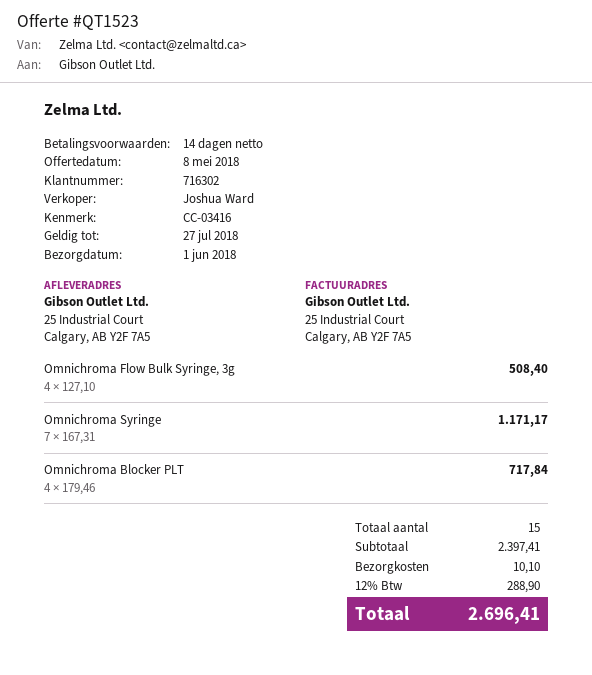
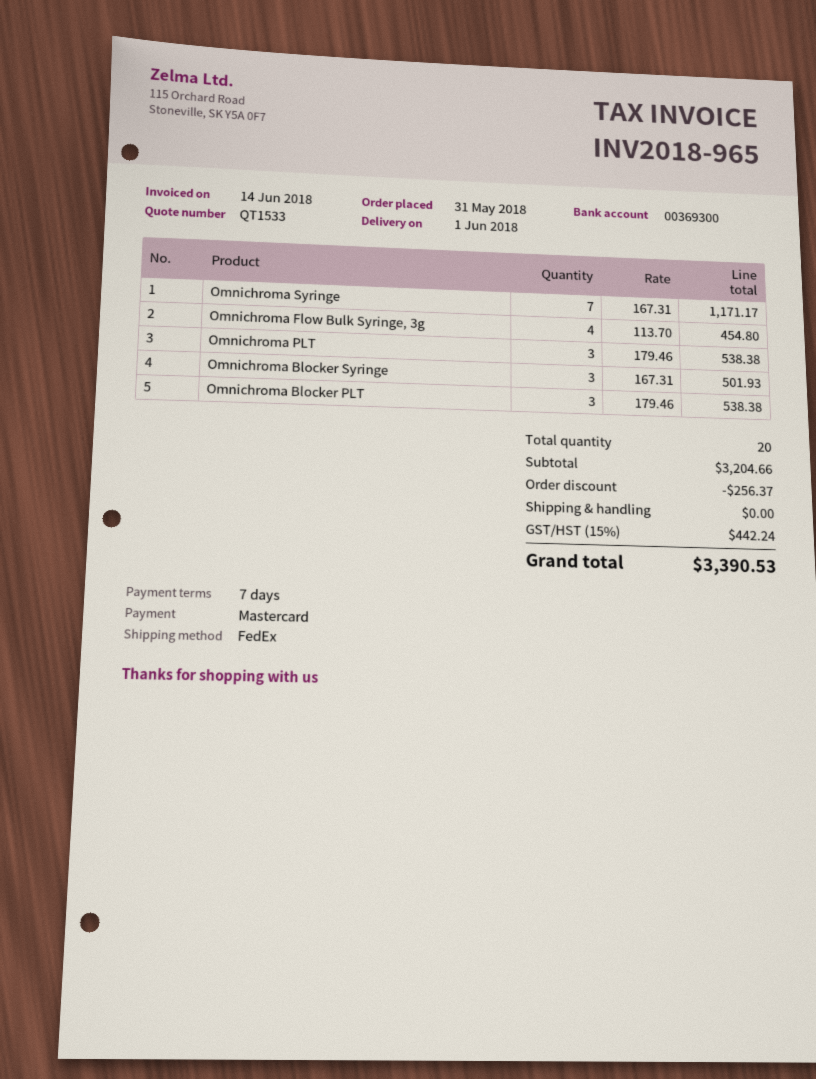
quote number: QT1523 -> QT1533
payment terms: 14 days -> 7 days
Omnichroma Flow Bulk Syringe, 3g: 4 x 127.10 = 508.40 -> 4 x 113.70 = 454.80
Omnichroma Blocker PLT: 4 x 179.46 = 717.84 -> 3 x 179.46 = 538.38
Omnichroma PLT: none -> 3 x 179.46 = 538.38
Omnichroma Blocker Syringe: none -> 3 x 167.31 = 501.93
total quantity: 15 -> 20
subtotal: 2397.41 -> 3204.66
discount: none -> 256.37
shipping: 10.10 -> 0.00
tax: 12% = 288.90 -> 15% = 442.24
total: 2696.41 -> 3390.53

